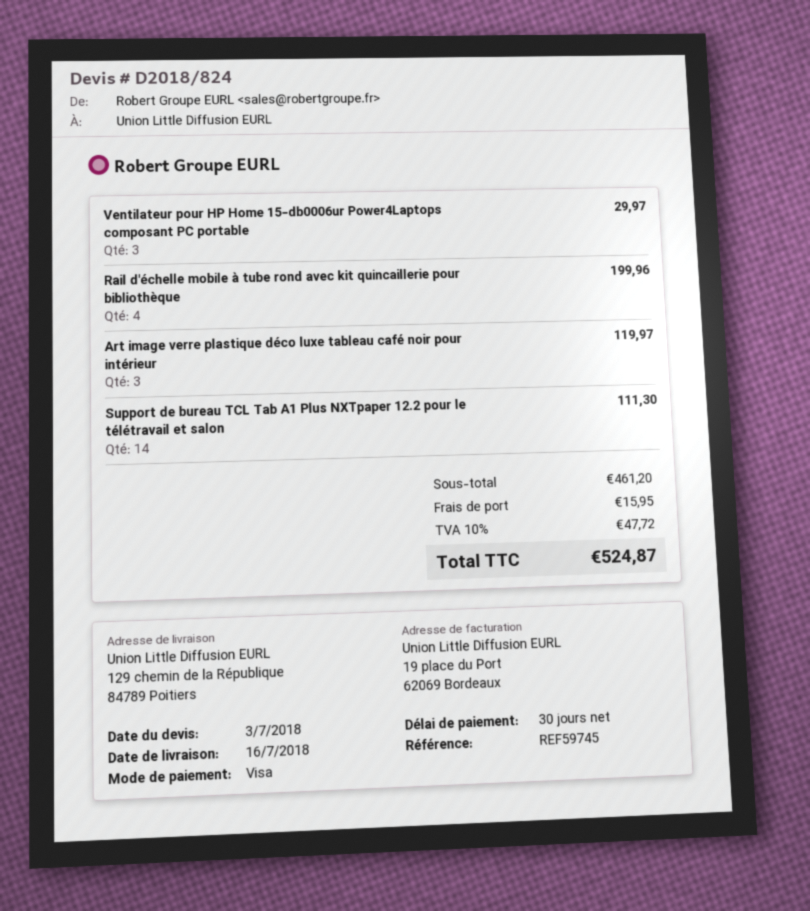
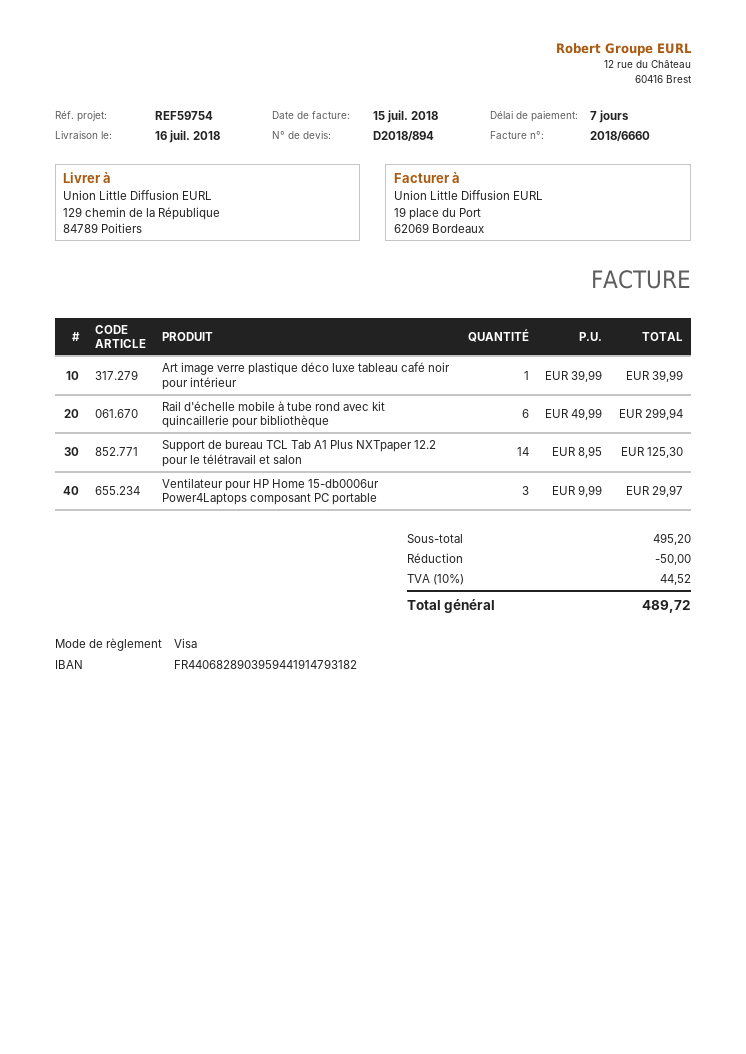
quote number: D2018/824 -> D2018/894
payment terms: 30 days -> 7 days
reference: REF59745 -> REF59754
Rail d'échelle mobile à tube rond avec kit quincaillerie pour bibliothèque: 4 for 199.96 -> 6 for 299.94
Art image verre plastique déco luxe tableau café noir pour intérieur: 3 for 119.97 -> 1 for 39.99
Support de bureau TCL Tab A1 Plus NXTpaper 12.2 pour le télétravail et salon: 14 for 111.30 -> 14 for 125.30
subtotal: 461.20 -> 495.20
discount: none -> 50.00
shipping: 15.95 -> none
tax: 10% = 47.72 -> 10% = 44.52
total: 524.87 -> 489.72

